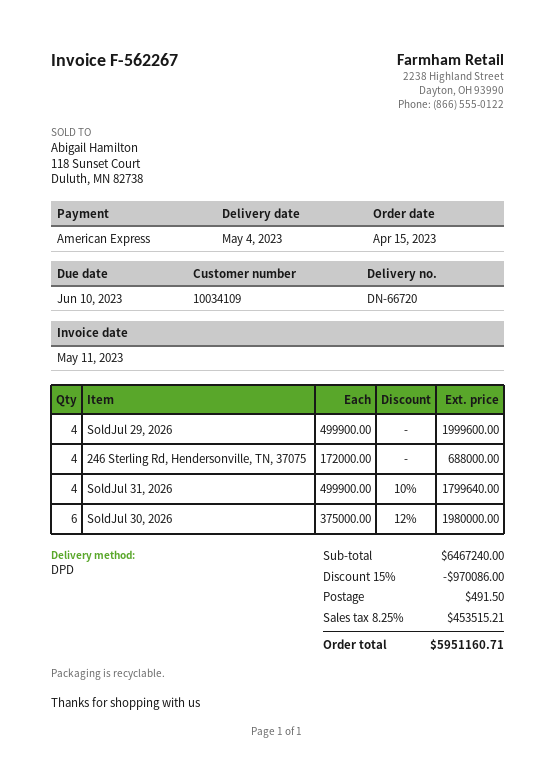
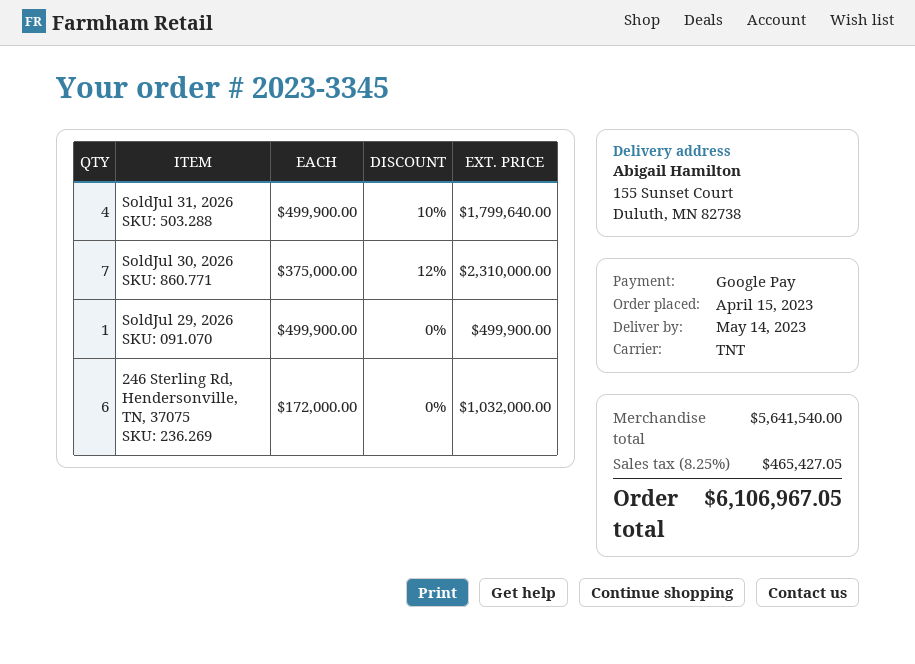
delivery date: 2023-05-04 -> 2023-05-14
payment method: American Express -> Google Pay
shipping method: DPD -> TNT
SoldJul 29, 2026: 4 x 499900.00 = 1999600.00 -> 1 x 499900.00 = 499900.00
246 Sterling Rd, Hendersonville, TN, 37075: 4 x 172000.00 = 688000.00 -> 6 x 172000.00 = 1032000.00
SoldJul 30, 2026: 6 x 375000.00 - 12% = 1980000.00 -> 7 x 375000.00 - 12% = 2310000.00
subtotal: 6467240.00 -> 5641540.00
discount: 15% = 970086.00 -> none
shipping: 491.50 -> none
tax: 8.25% = 453515.21 -> 8.25% = 465427.05
total: 5951160.71 -> 6106967.05

